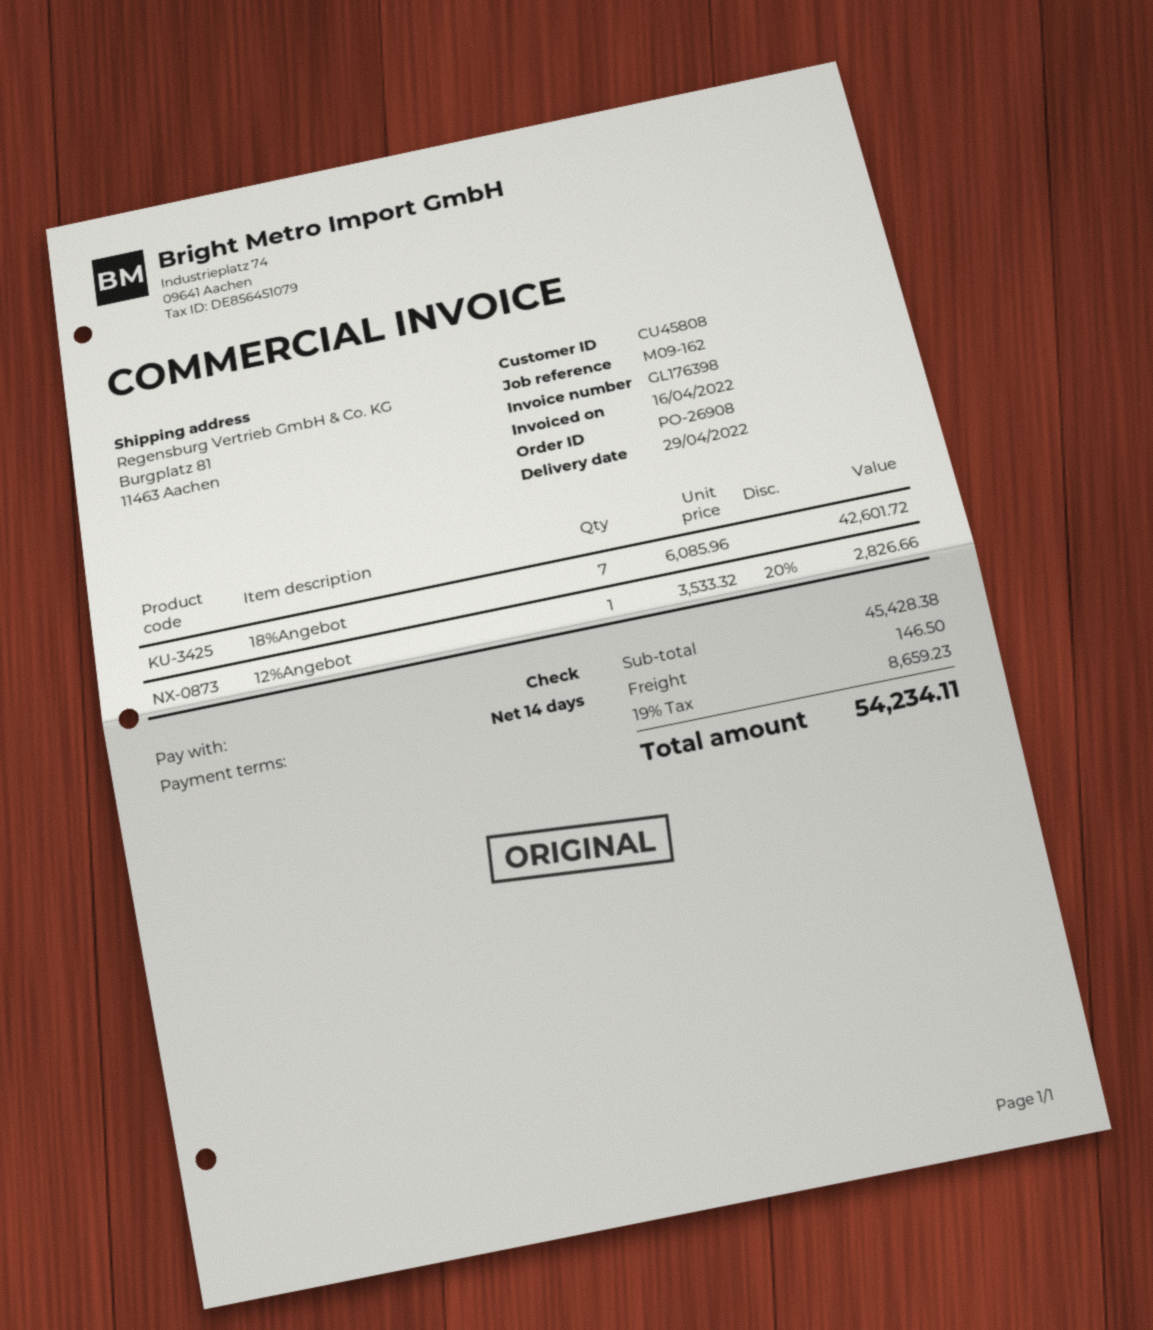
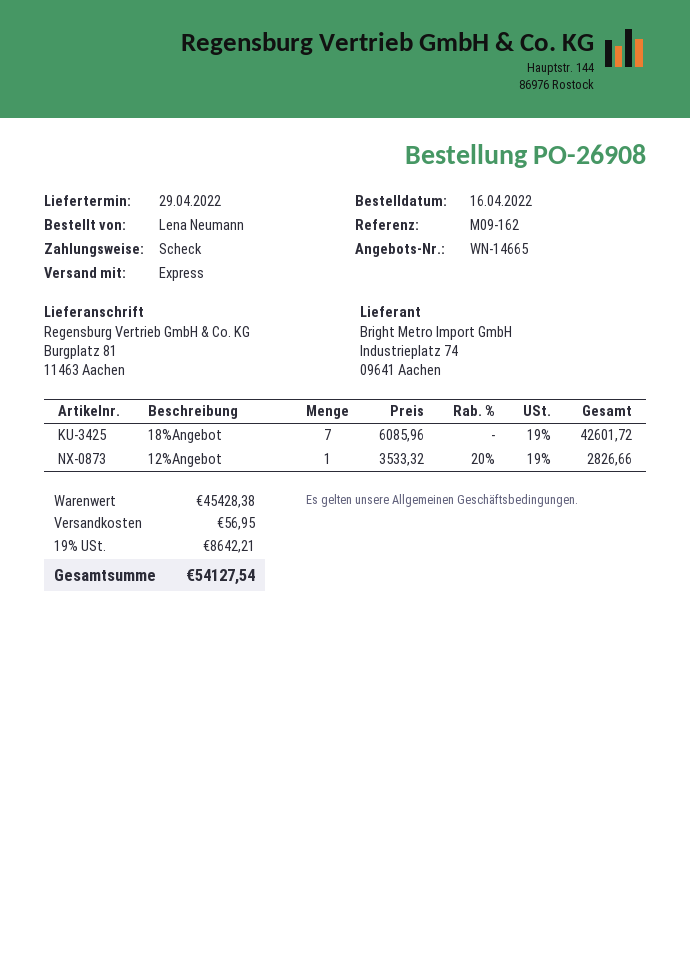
shipping: 146.50 -> 56.95
tax: 19% = 8659.23 -> 19% = 8642.21
total: 54234.11 -> 54127.54

